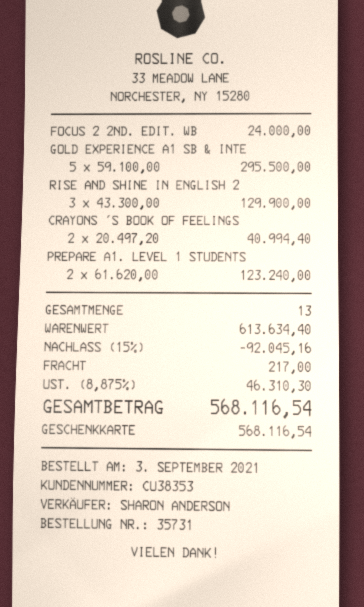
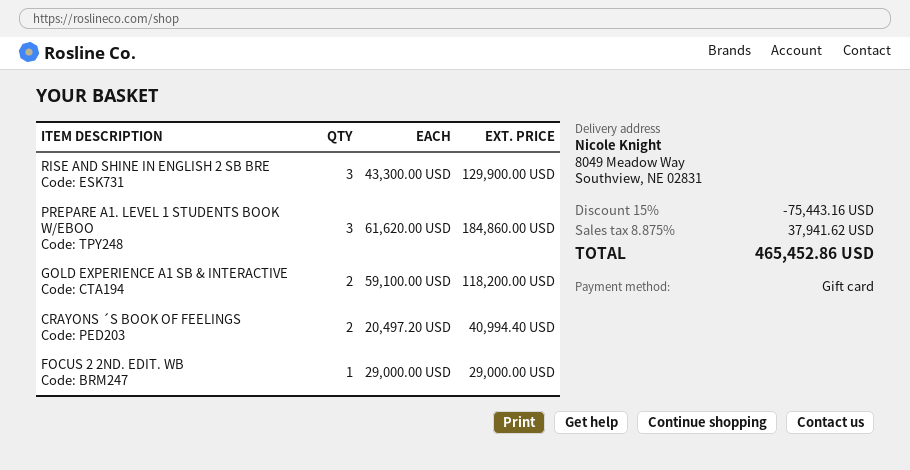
FOCUS 2 2ND. EDIT. WB: 1 x 24000.00 = 24000.00 -> 1 x 29000.00 = 29000.00
GOLD EXPERIENCE A1 SB & INTE: 5 x 59100.00 = 295500.00 -> 2 x 59100.00 = 118200.00
PREPARE A1. LEVEL 1 STUDENTS: 2 x 61620.00 = 123240.00 -> 3 x 61620.00 = 184860.00
discount: 15% = 92045.16 -> 15% = 75443.16
shipping: 217.00 -> none
tax: 8.875% = 46310.30 -> 8.875% = 37941.62
total: 568116.54 -> 465452.86

